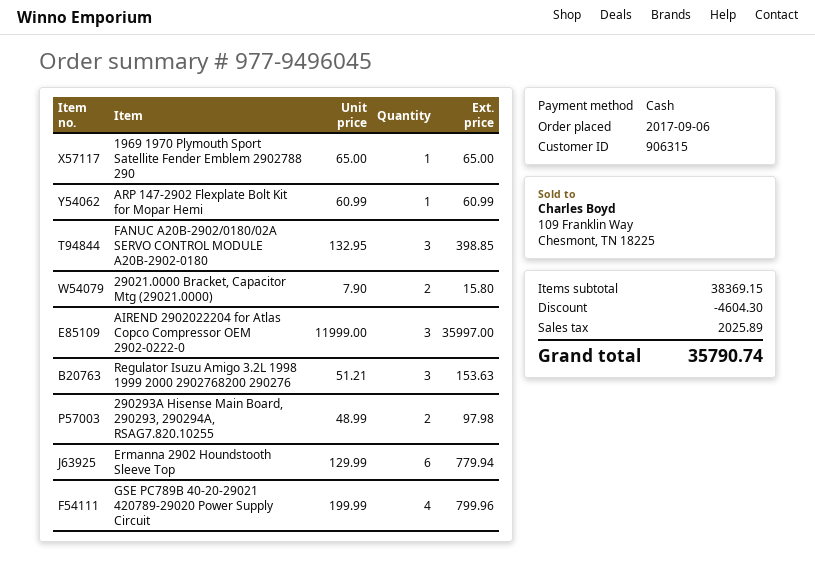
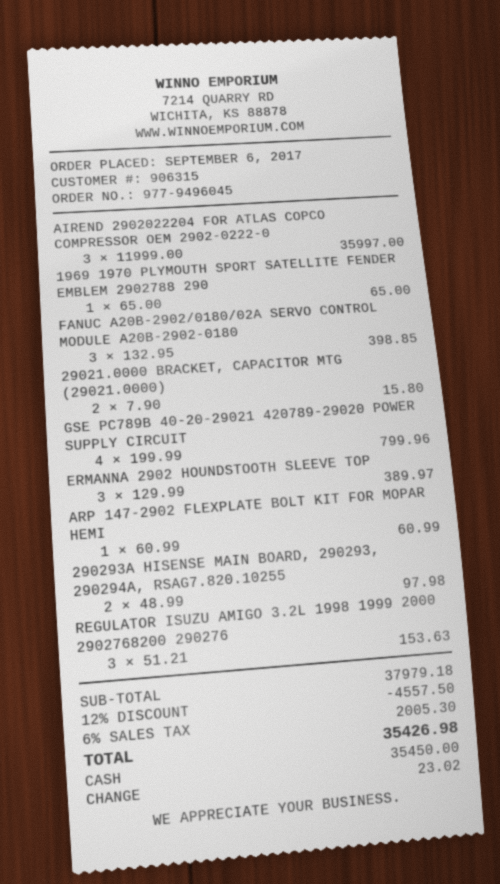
Ermanna 2902 Houndstooth Sleeve Top: 6 x 129.99 = 779.94 -> 3 x 129.99 = 389.97
subtotal: 38369.15 -> 37979.18
discount: 4604.30 -> 4557.50
tax: 2025.89 -> 2005.30
total: 35790.74 -> 35426.98

